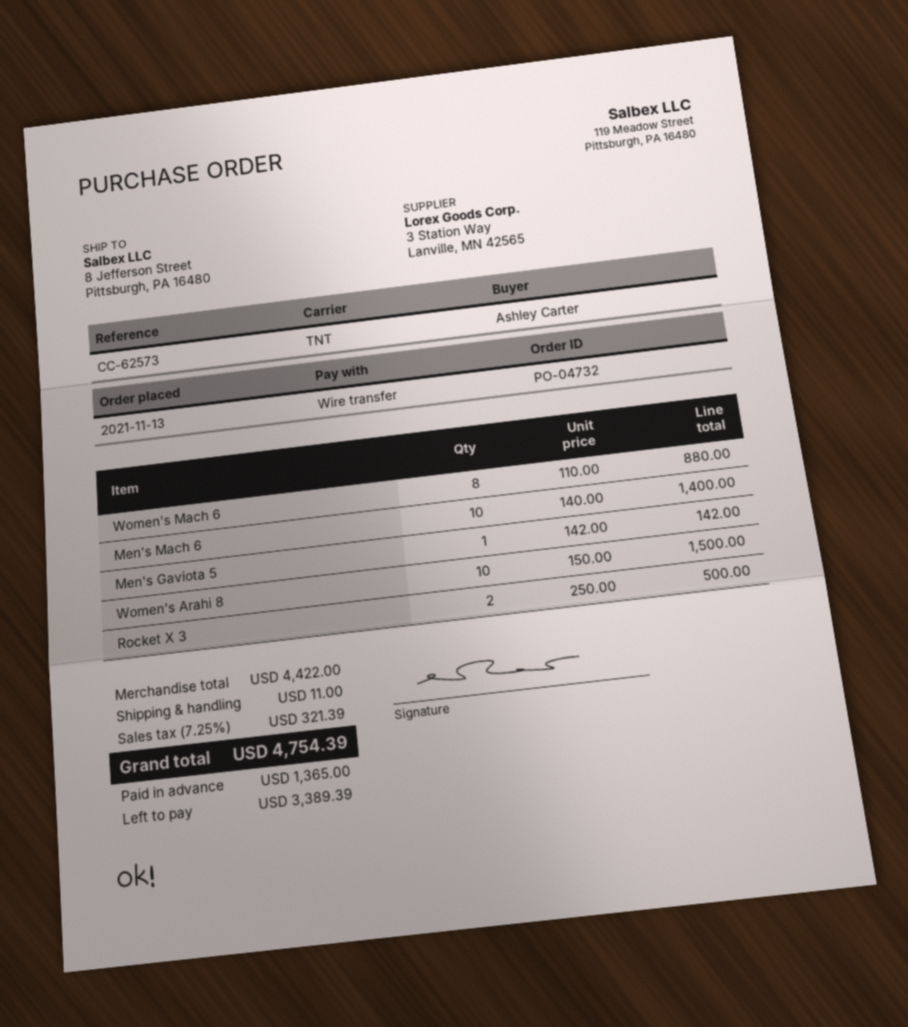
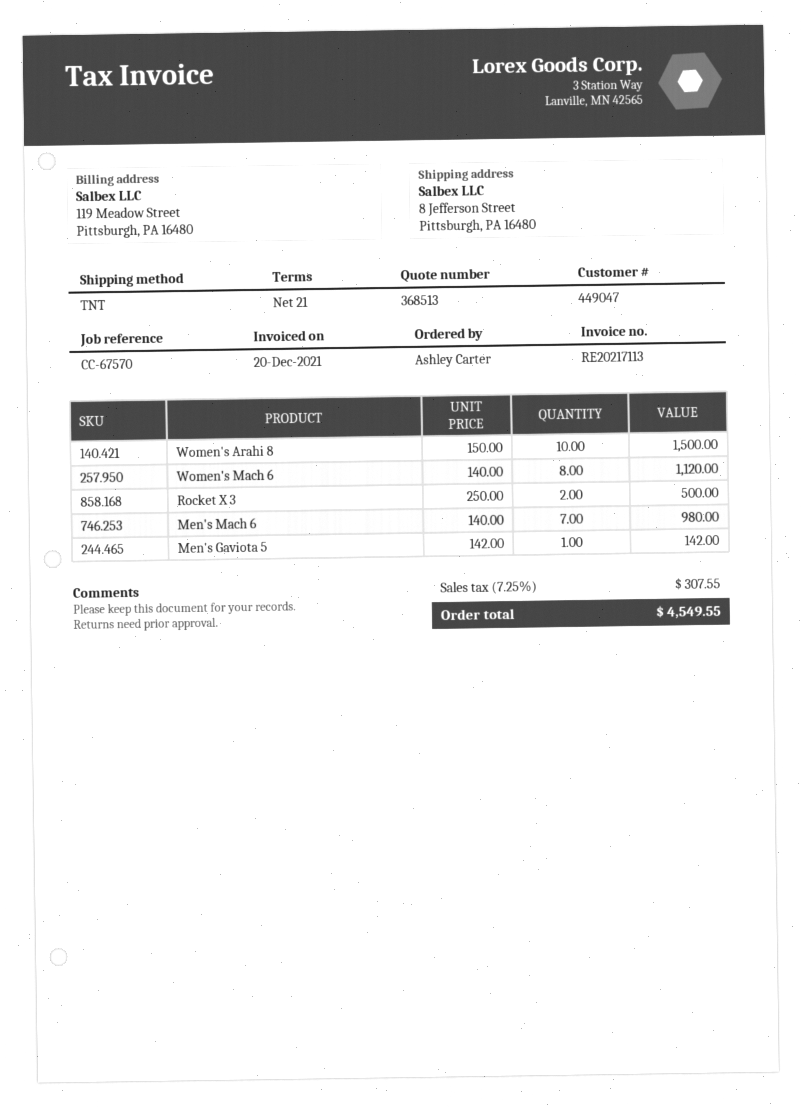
reference: CC-62573 -> CC-67570
Women's Mach 6: 8 x 110.00 = 880.00 -> 8 x 140.00 = 1120.00
Men's Mach 6: 10 x 140.00 = 1400.00 -> 7 x 140.00 = 980.00
shipping: 11.00 -> none
tax: 7.25% = 321.39 -> 7.25% = 307.55
total: 4754.39 -> 4549.55

